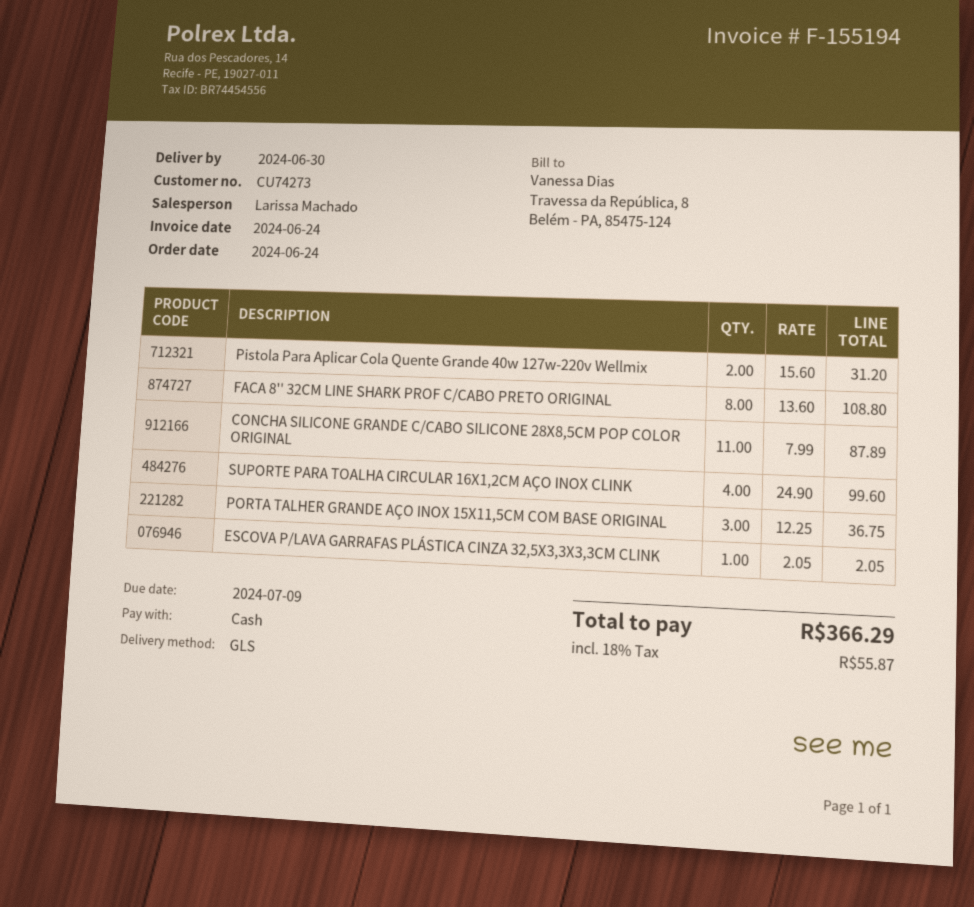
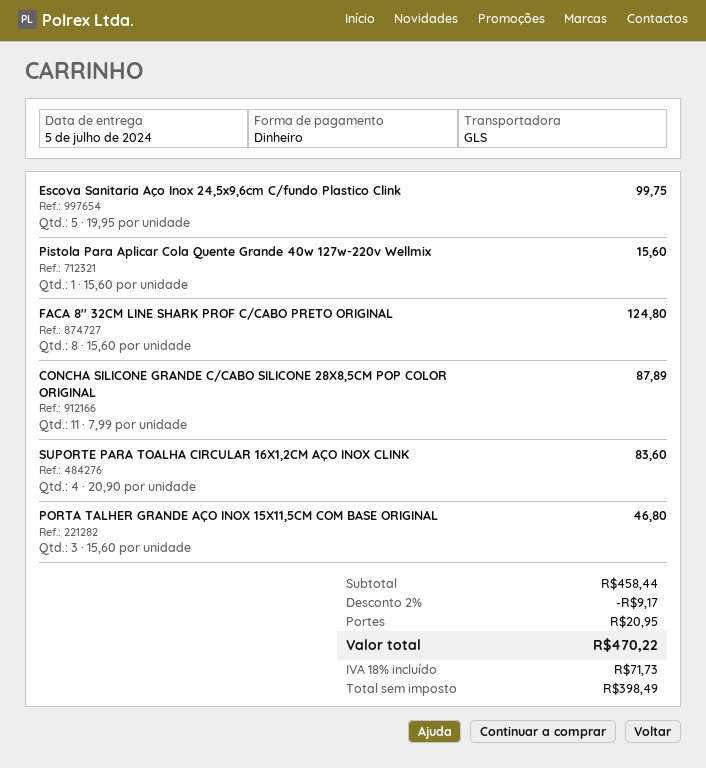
delivery date: 2024-06-30 -> 2024-07-05
Pistola Para Aplicar Cola Quente Grande 40w 127w-220v Wellmix: 2 x 15.60 = 31.20 -> 1 x 15.60 = 15.60
FACA 8'' 32CM LINE SHARK PROF C/CABO PRETO ORIGINAL: 8 x 13.60 = 108.80 -> 8 x 15.60 = 124.80
SUPORTE PARA TOALHA CIRCULAR 16X1,2CM AÇO INOX CLINK: 4 x 24.90 = 99.60 -> 4 x 20.90 = 83.60
PORTA TALHER GRANDE AÇO INOX 15X11,5CM COM BASE ORIGINAL: 3 x 12.25 = 36.75 -> 3 x 15.60 = 46.80
ESCOVA P/LAVA GARRAFAS PLÁSTICA CINZA 32,5X3,3X3,3CM CLINK: 1 x 2.05 = 2.05 -> none
Escova Sanitaria Aço Inox 24,5x9,6cm C/fundo Plastico Clink: none -> 5 x 19.95 = 99.75
discount: none -> 2% = 9.17
shipping: none -> 20.95
tax: 18% = 55.87 -> 18% = 71.73
total: 366.29 -> 470.22

